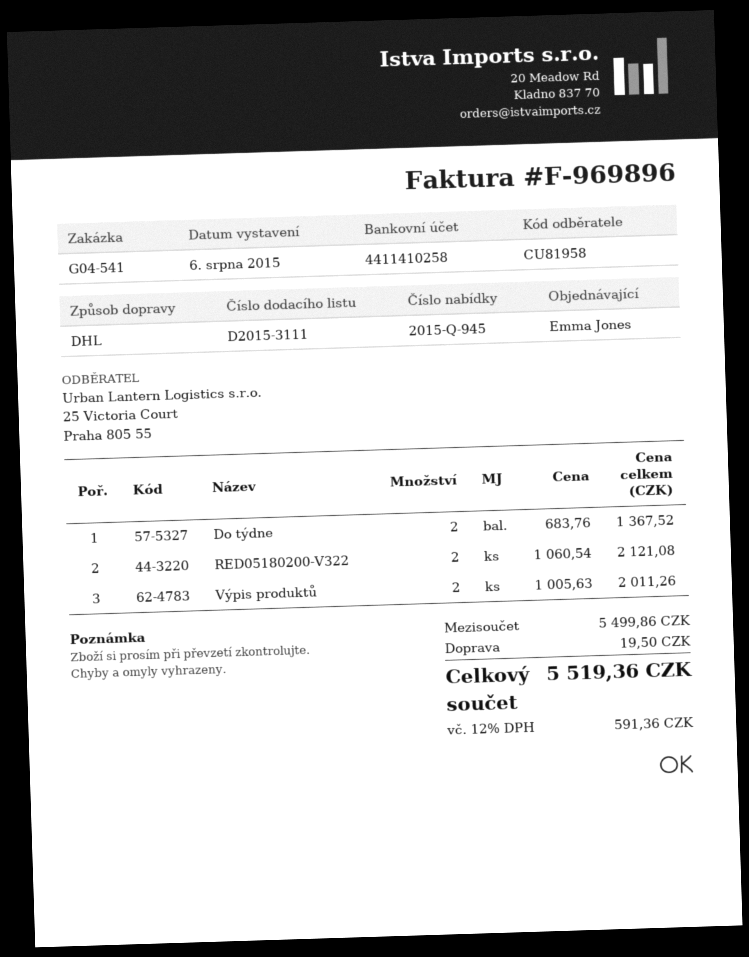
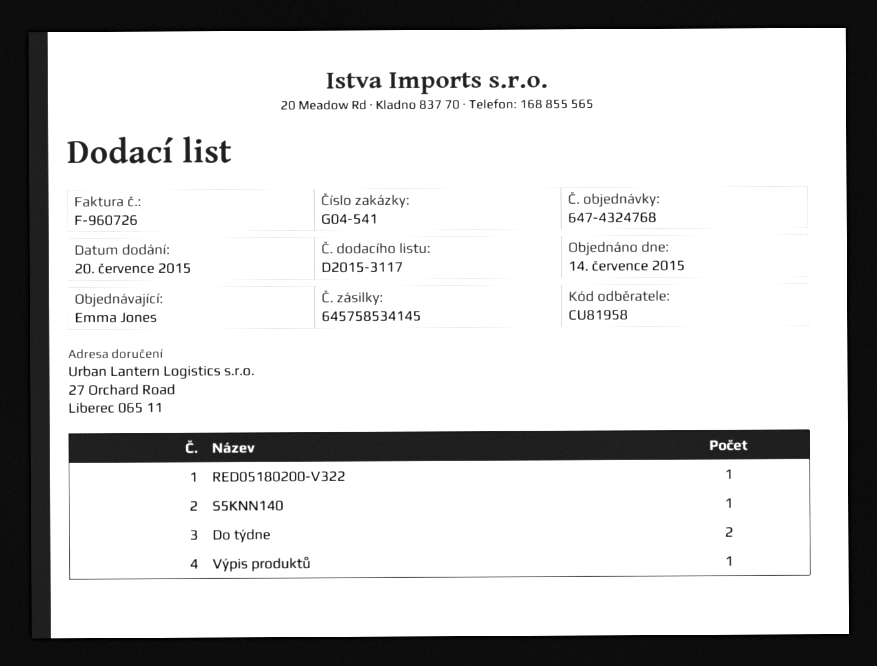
delivery note number: D2015-3111 -> D2015-3117
invoice number: F-969896 -> F-960726
RED05180200-V322: 2 -> 1
Výpis produktů: 2 -> 1
S5KNN140: none -> 1

